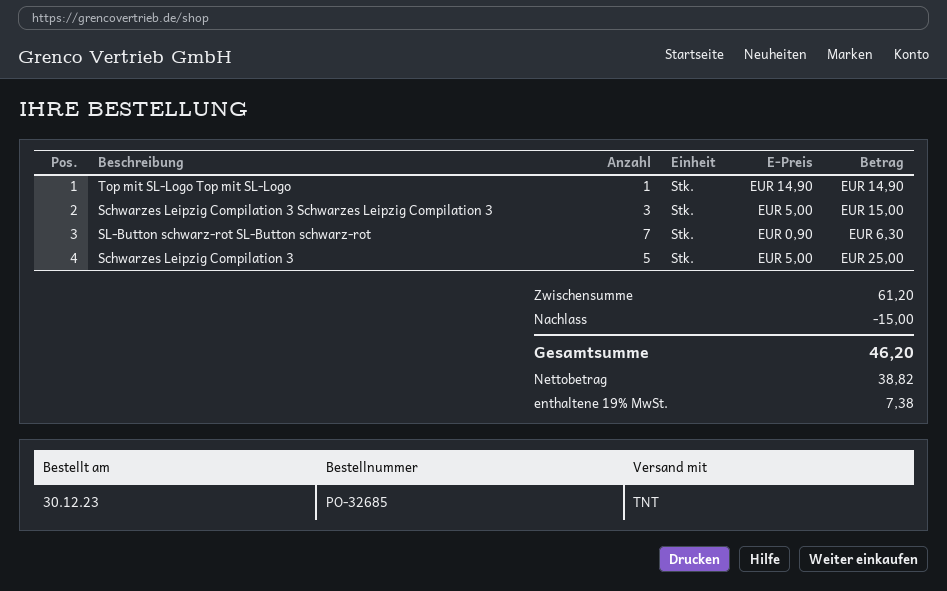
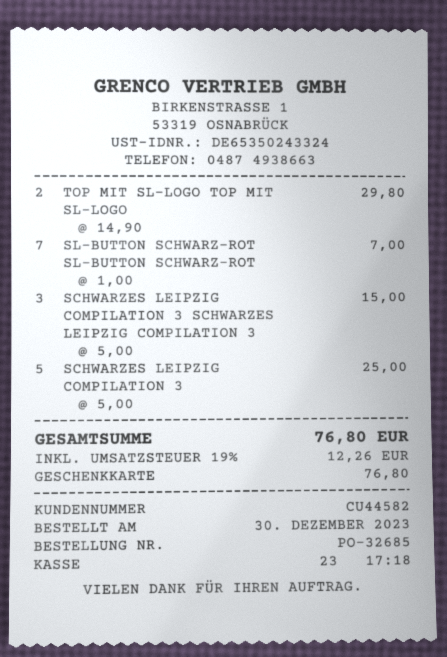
Top mit SL-Logo Top mit SL-Logo: 1 x 14.90 = 14.90 -> 2 x 14.90 = 29.80
SL-Button schwarz-rot SL-Button schwarz-rot: 7 x 0.90 = 6.30 -> 7 x 1.00 = 7.00
discount: 15.00 -> none
tax: 19% = 7.38 -> 19% = 12.26
total: 46.20 -> 76.80

